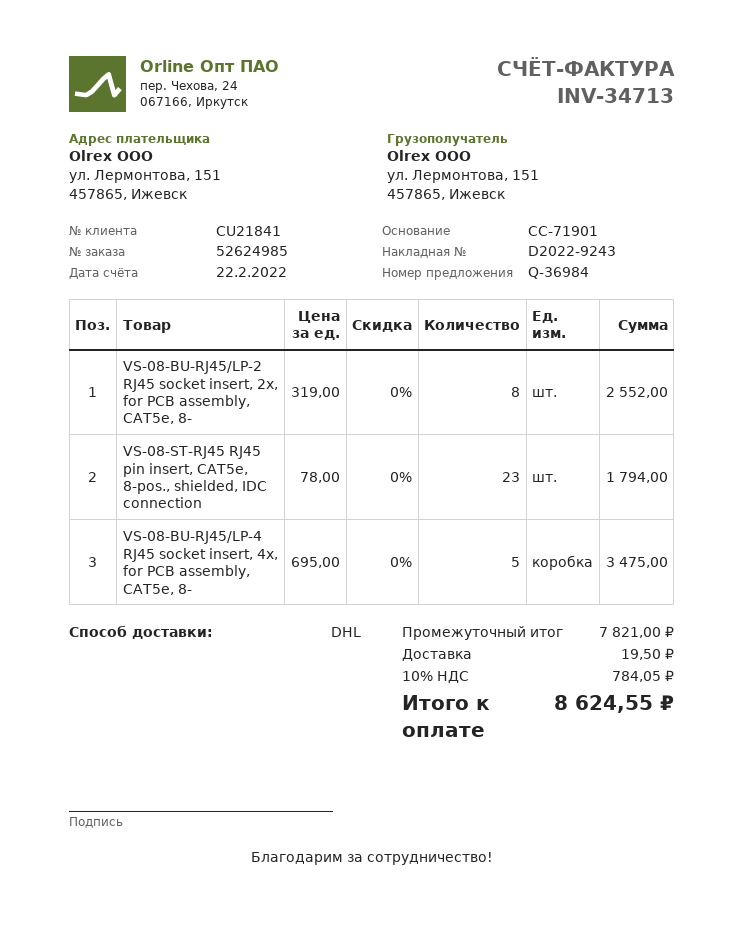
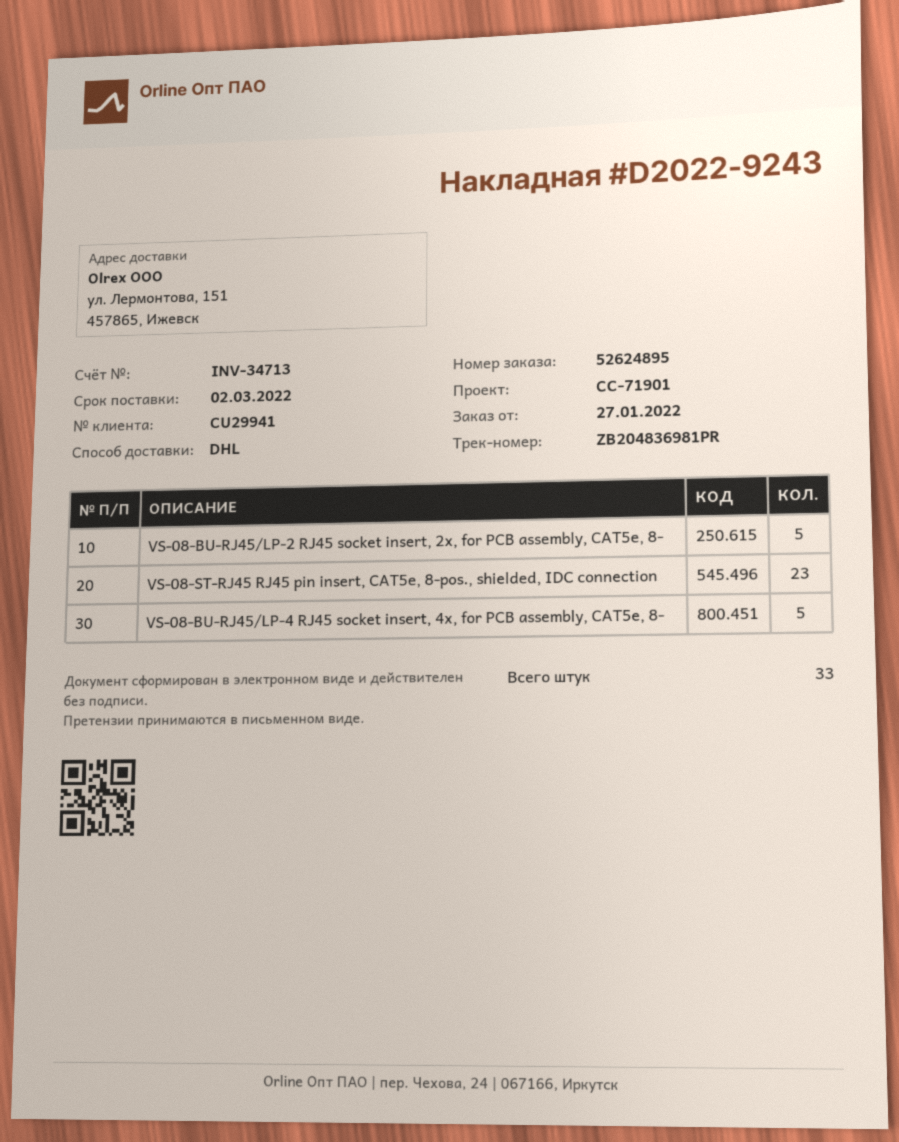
order number: 52624985 -> 52624895
customer number: CU21841 -> CU29941
VS-08-BU-RJ45/LP-2 RJ45 socket insert, 2x, for PCB assembly, CAT5e, 8-: 8 -> 5

